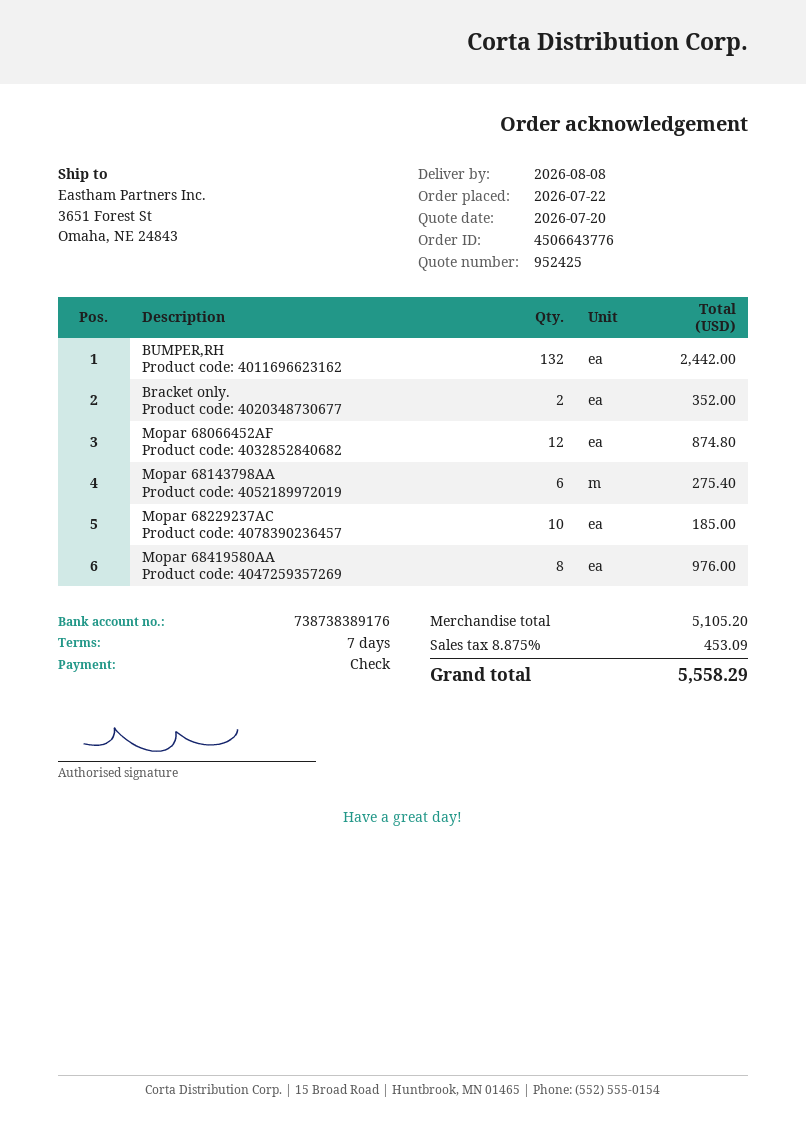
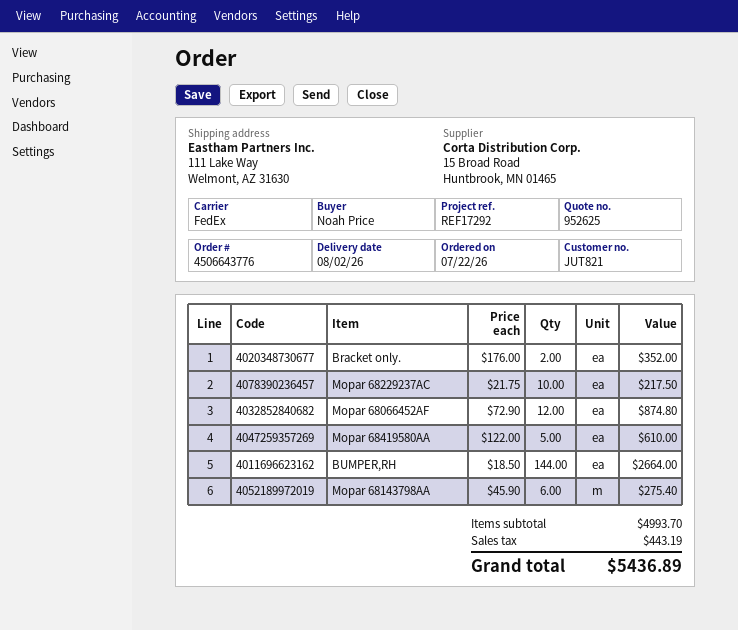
quote number: 952425 -> 952625
delivery date: 2026-08-08 -> 2026-08-02
ship to: 3651 Forest St, Omaha, NE 24843 -> 111 Lake Way, Welmont, AZ 31630
BUMPER,RH: 132 for 2442.00 -> 144 for 2664.00
Mopar 68229237AC: 10 for 185.00 -> 10 for 217.50
Mopar 68419580AA: 8 for 976.00 -> 5 for 610.00
subtotal: 5105.20 -> 4993.70
tax: 453.09 -> 443.19
total: 5558.29 -> 5436.89

